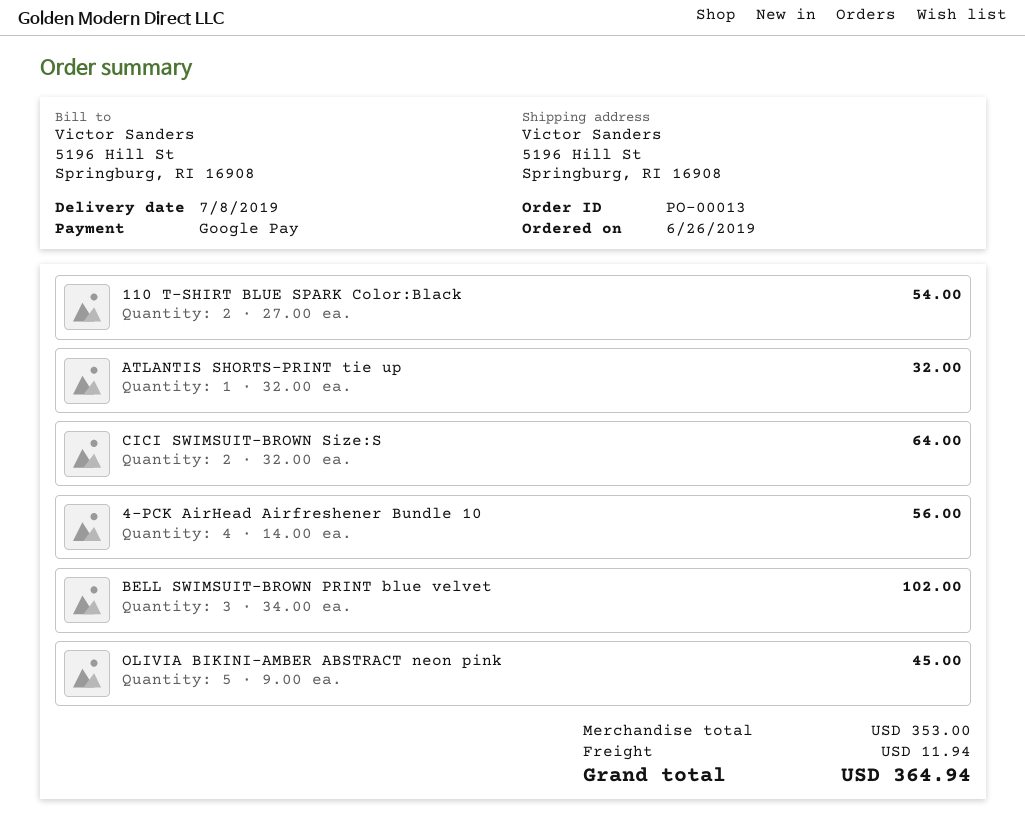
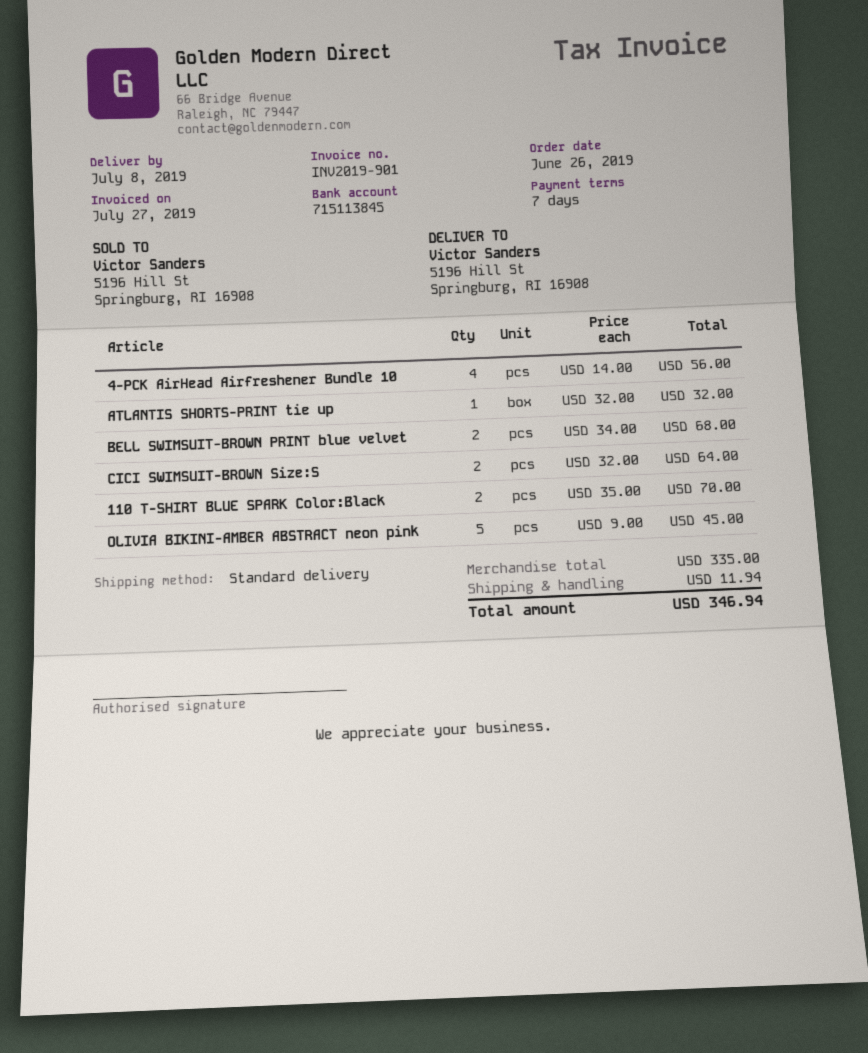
110 T-SHIRT BLUE SPARK Color:Black: 2 x 27.00 = 54.00 -> 2 x 35.00 = 70.00
BELL SWIMSUIT-BROWN PRINT blue velvet: 3 x 34.00 = 102.00 -> 2 x 34.00 = 68.00
subtotal: 353.00 -> 335.00
total: 364.94 -> 346.94

